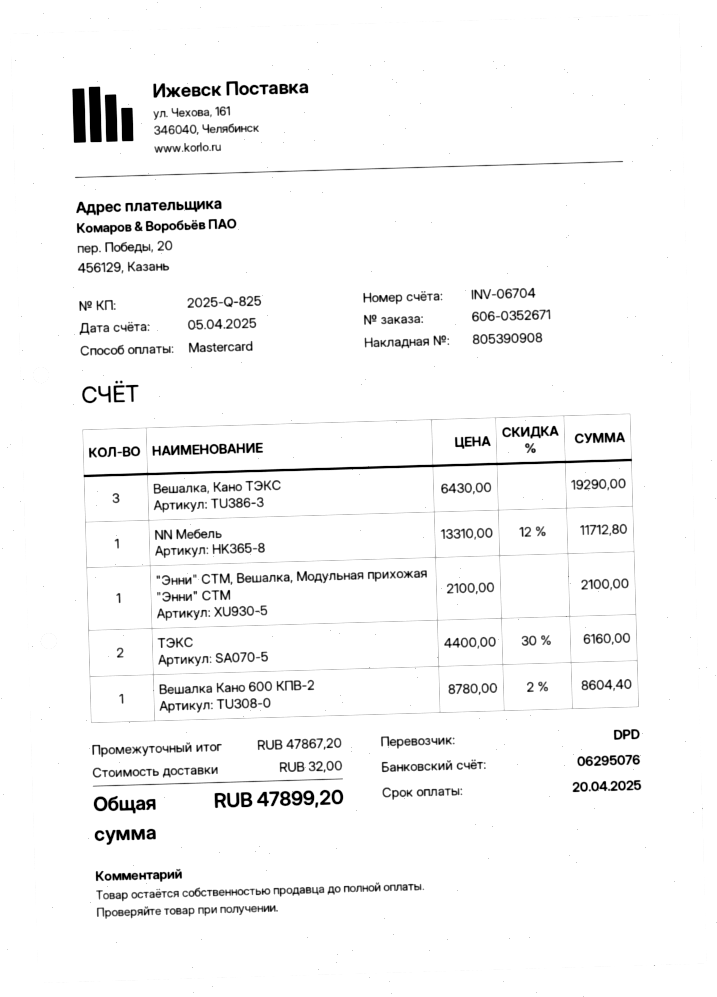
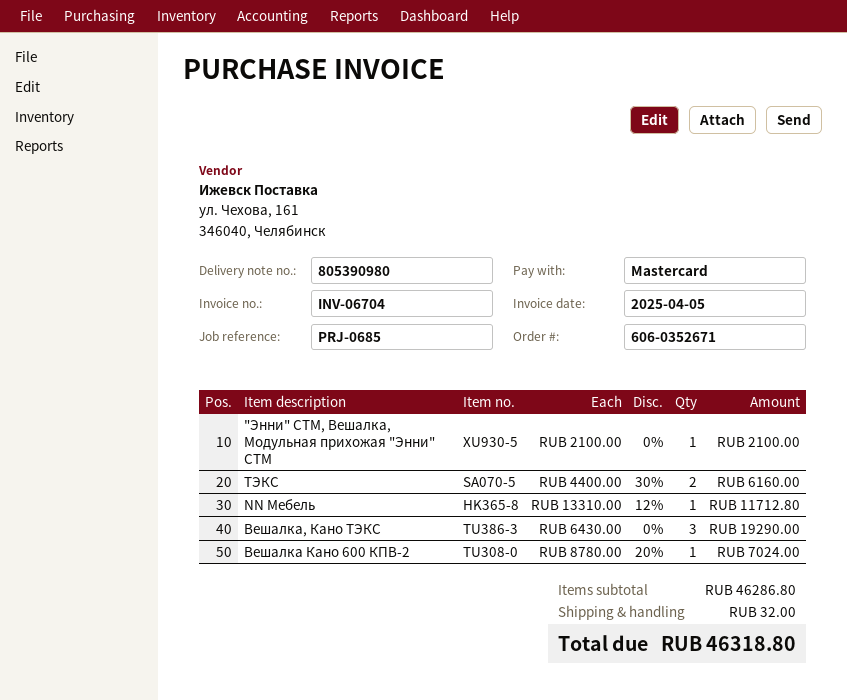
delivery note number: 805390908 -> 805390980
Вешалка Кано 600 КПВ-2: 1 x 8780.00 - 2% = 8604.40 -> 1 x 8780.00 - 20% = 7024.00
subtotal: 47867.20 -> 46286.80
total: 47899.20 -> 46318.80

